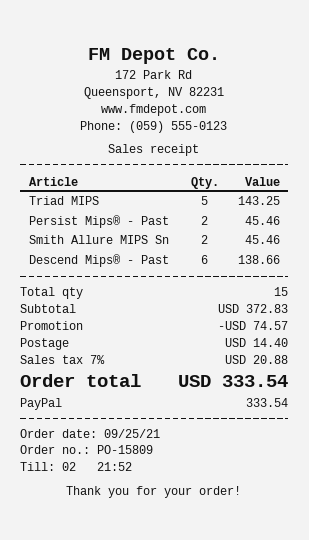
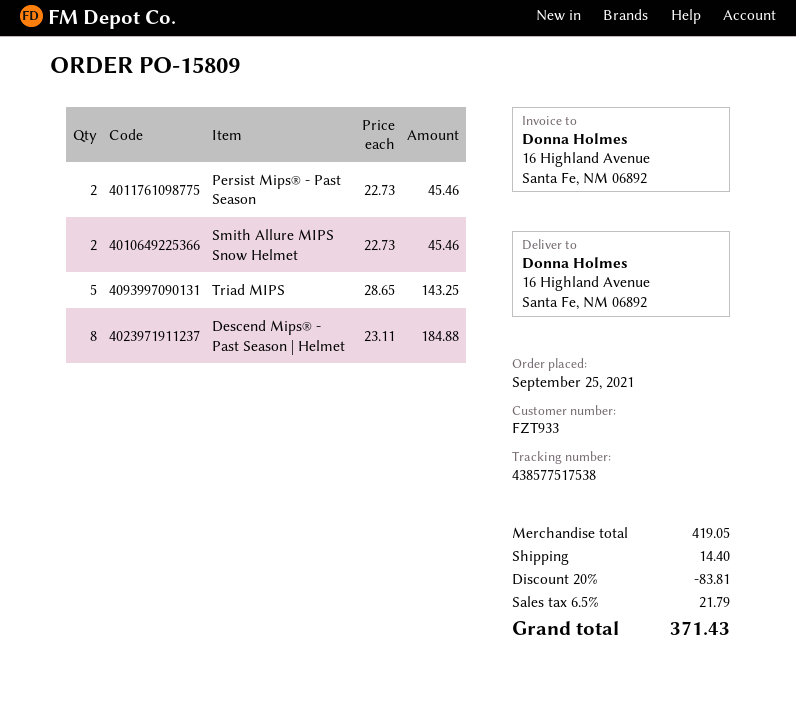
Descend Mips® - Past: 6 for 138.66 -> 8 for 184.88
subtotal: 372.83 -> 419.05
discount: 74.57 -> 83.81
tax: 7% = 20.88 -> 6.5% = 21.79
total: 333.54 -> 371.43

